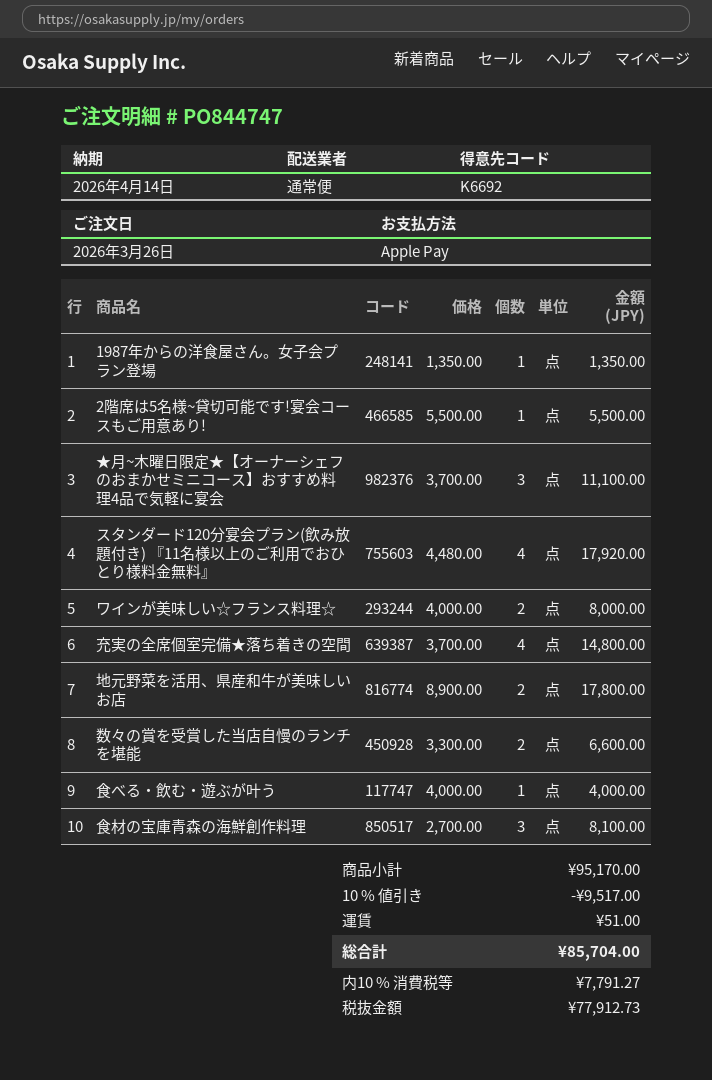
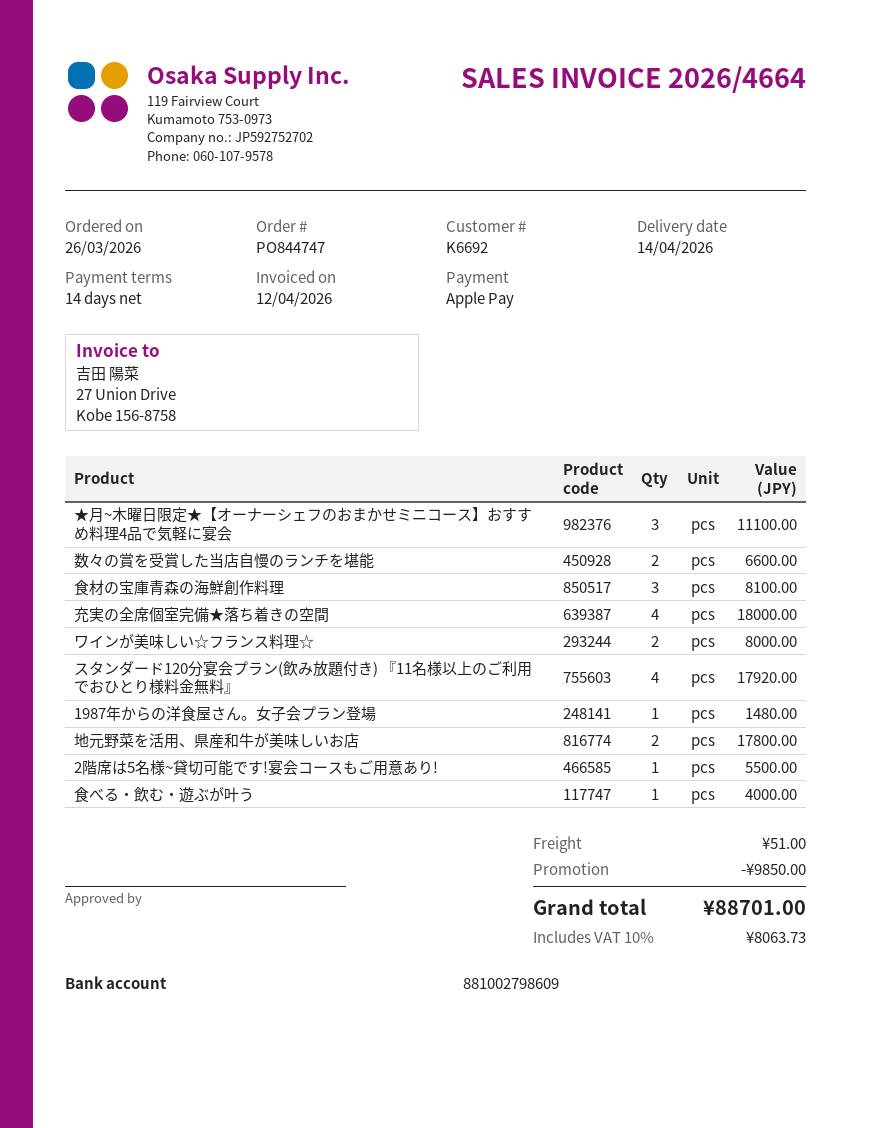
1987年からの洋食屋さん。女子会プラン登場: 1 for 1350.00 -> 1 for 1480.00
充実の全席個室完備★落ち着きの空間: 4 for 14800.00 -> 4 for 18000.00
discount: 9517.00 -> 9850.00
tax: 10% = 7791.27 -> 10% = 8063.73
total: 85704.00 -> 88701.00

